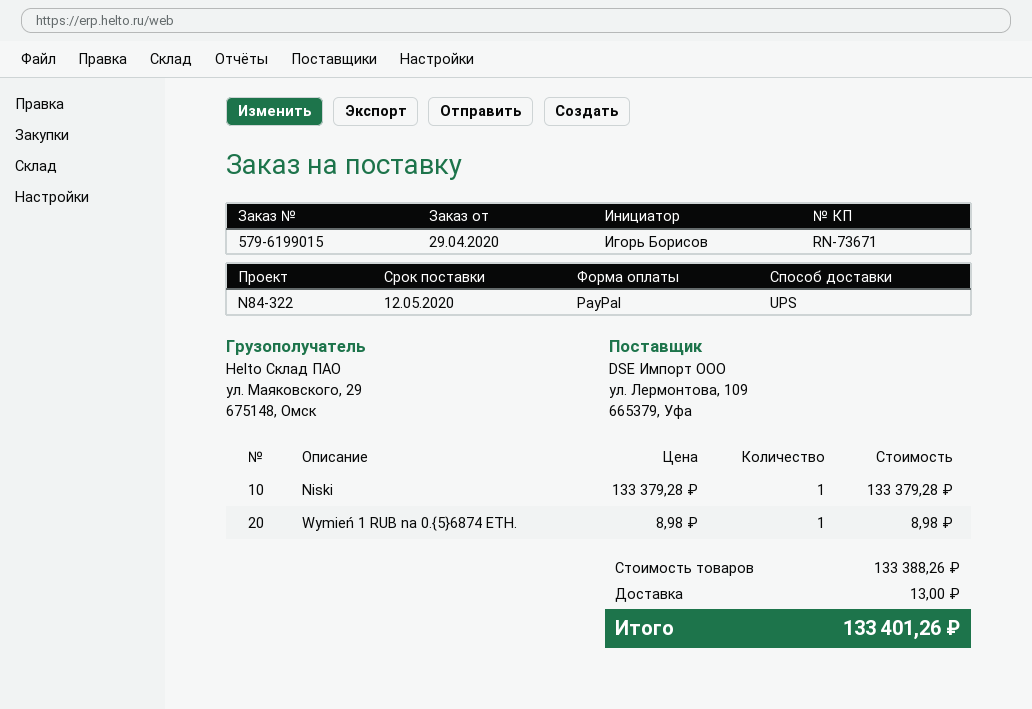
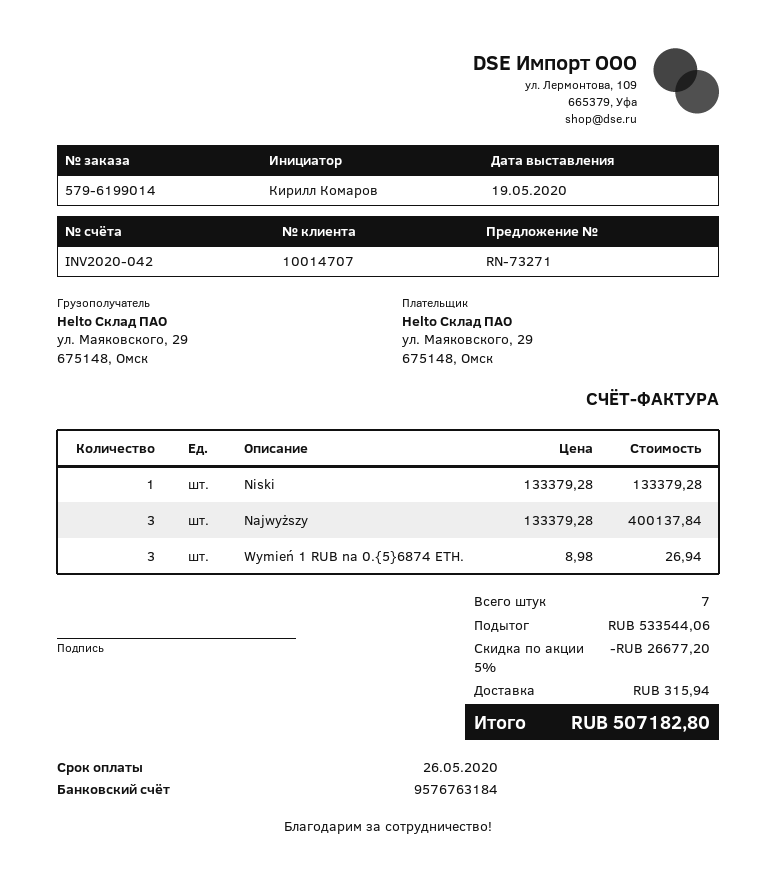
quote number: RN-73671 -> RN-73271
order number: 579-6199015 -> 579-6199014
ordered by: Игорь Борисов -> Кирилл Комаров
Wymień 1 RUB na 0.{5}6874 ETH.: 1 x 8.98 = 8.98 -> 3 x 8.98 = 26.94
Najwyższy: none -> 3 x 133379.28 = 400137.84
subtotal: 133388.26 -> 533544.06
discount: none -> 5% = 26677.20
shipping: 13.00 -> 315.94
total: 133401.26 -> 507182.80

